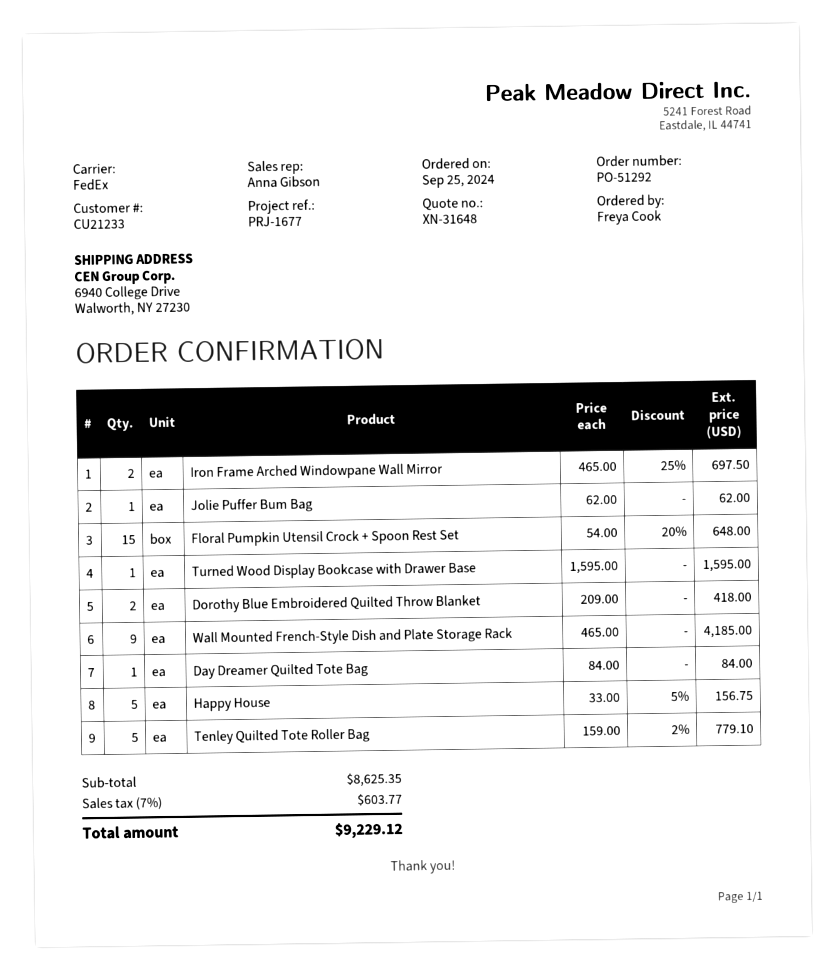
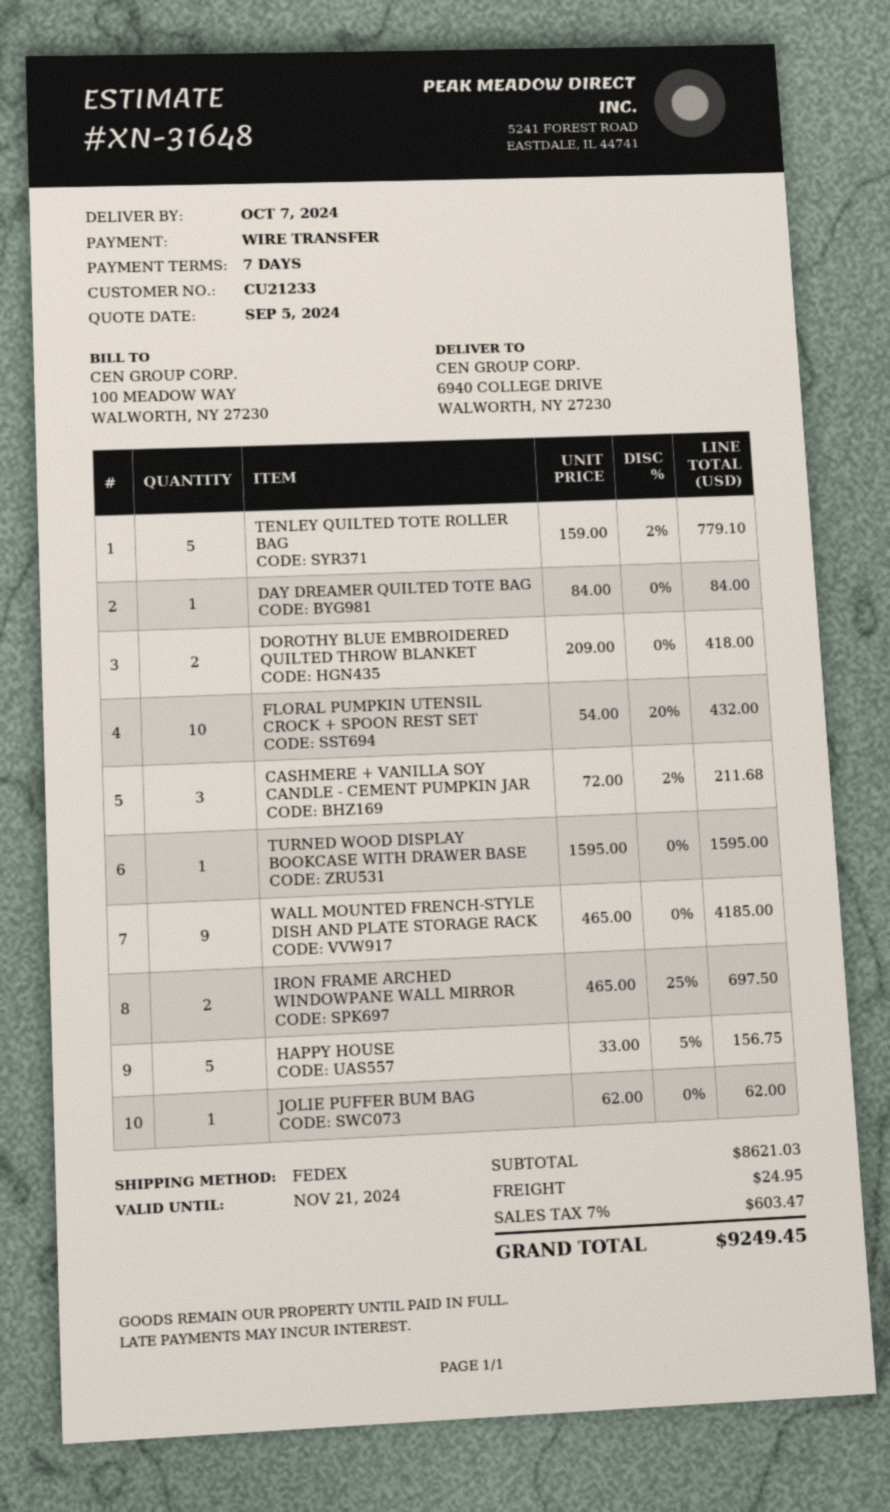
Floral Pumpkin Utensil Crock + Spoon Rest Set: 15 x 54.00 - 20% = 648.00 -> 10 x 54.00 - 20% = 432.00
CASHMERE + VANILLA SOY CANDLE - CEMENT PUMPKIN JAR: none -> 3 x 72.00 - 2% = 211.68
subtotal: 8625.35 -> 8621.03
shipping: none -> 24.95
tax: 7% = 603.77 -> 7% = 603.47
total: 9229.12 -> 9249.45

